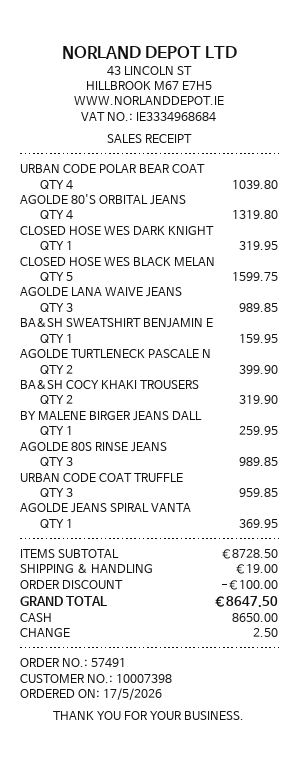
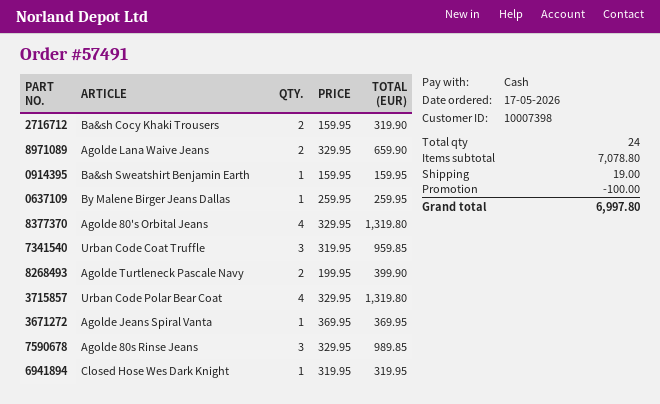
URBAN CODE POLAR BEAR COAT: 4 for 1039.80 -> 4 for 1319.80
CLOSED HOSE WES BLACK MELAN: 5 for 1599.75 -> none
AGOLDE LANA WAIVE JEANS: 3 for 989.85 -> 2 for 659.90
subtotal: 8728.50 -> 7078.80
total: 8647.50 -> 6997.80

